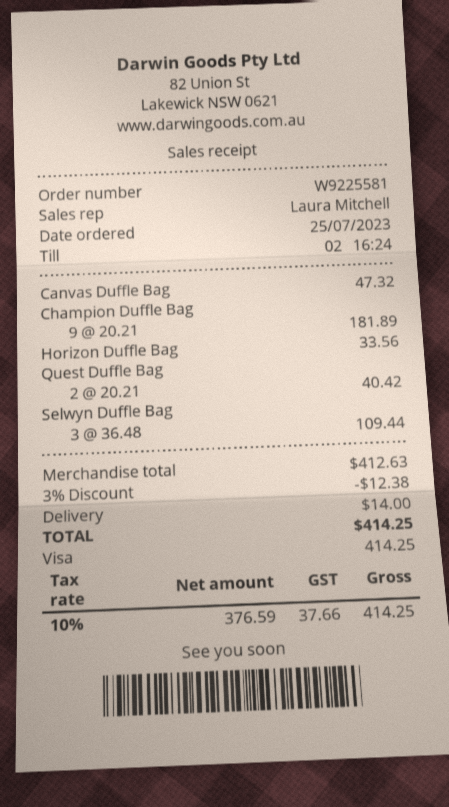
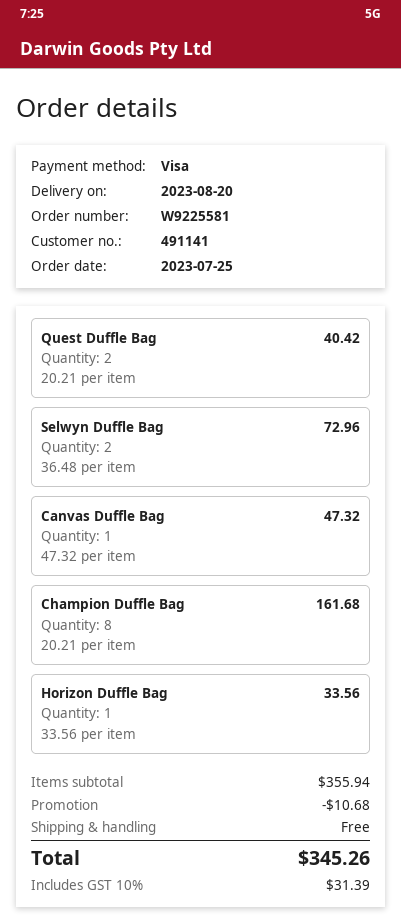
Champion Duffle Bag: 9 x 20.21 = 181.89 -> 8 x 20.21 = 161.68
Selwyn Duffle Bag: 3 x 36.48 = 109.44 -> 2 x 36.48 = 72.96
subtotal: 412.63 -> 355.94
discount: 12.38 -> 10.68
shipping: 14.00 -> 0.00
tax: 10% = 37.66 -> 10% = 31.39
total: 414.25 -> 345.26

